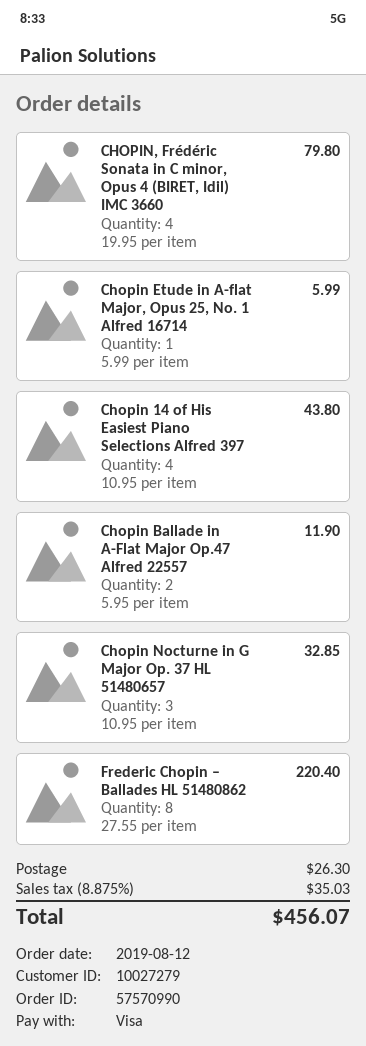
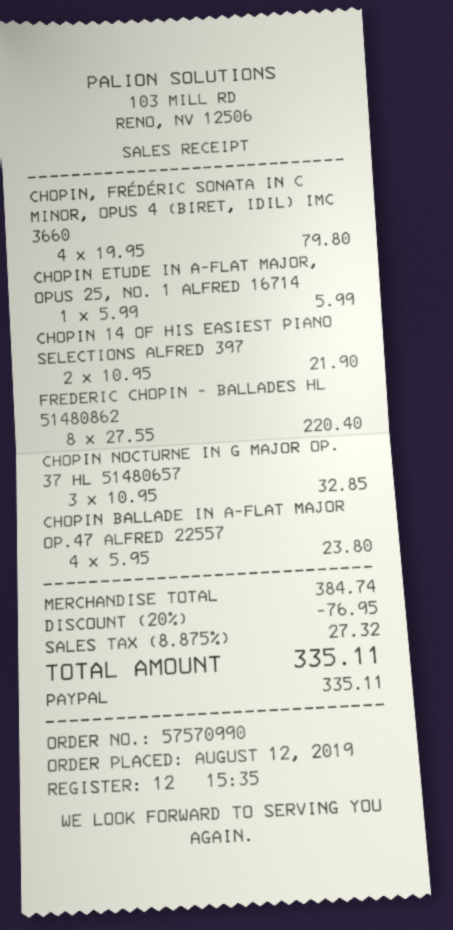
payment method: Visa -> PayPal
Chopin 14 of His Easiest Piano Selections Alfred 397: 4 x 10.95 = 43.80 -> 2 x 10.95 = 21.90
Chopin Ballade in A-Flat Major Op.47 Alfred 22557: 2 x 5.95 = 11.90 -> 4 x 5.95 = 23.80
discount: none -> 20% = 76.95
shipping: 26.30 -> none
tax: 8.875% = 35.03 -> 8.875% = 27.32
total: 456.07 -> 335.11

